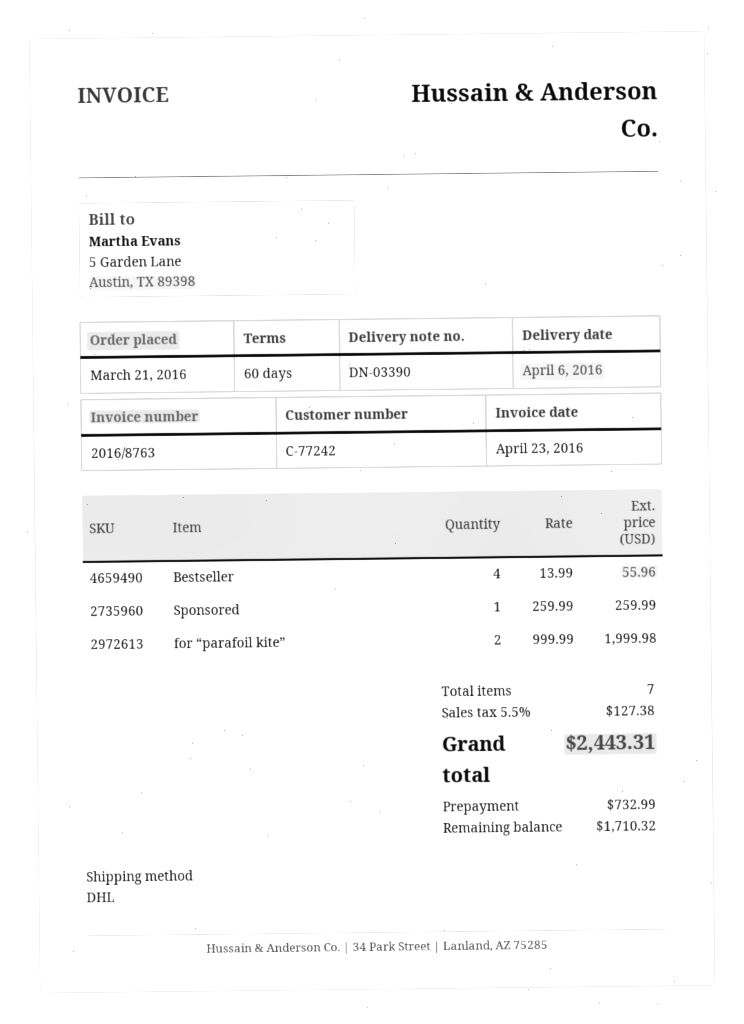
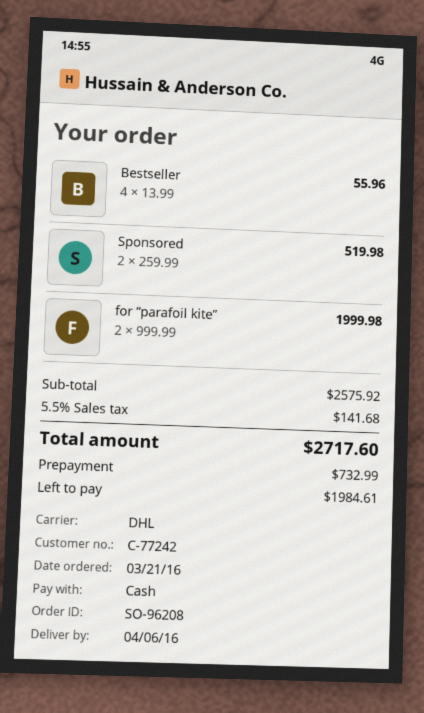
Sponsored: 1 x 259.99 = 259.99 -> 2 x 259.99 = 519.98
tax: 5.5% = 127.38 -> 5.5% = 141.68
total: 2443.31 -> 2717.60
balance: 1710.32 -> 1984.61

